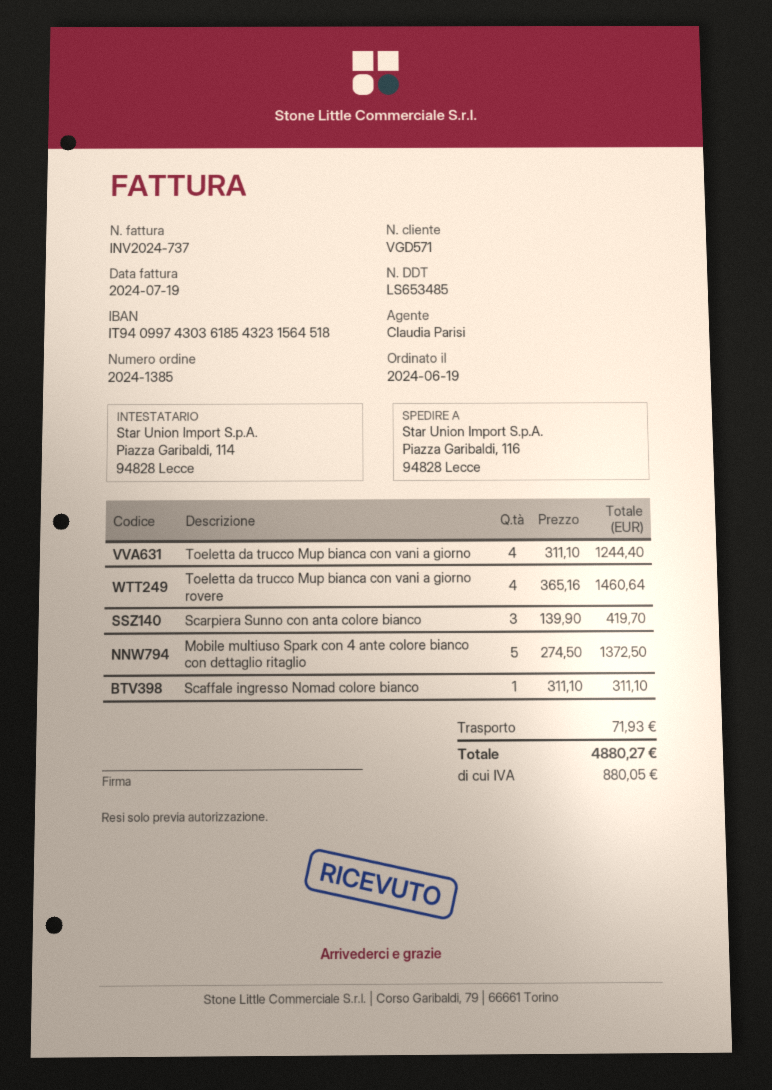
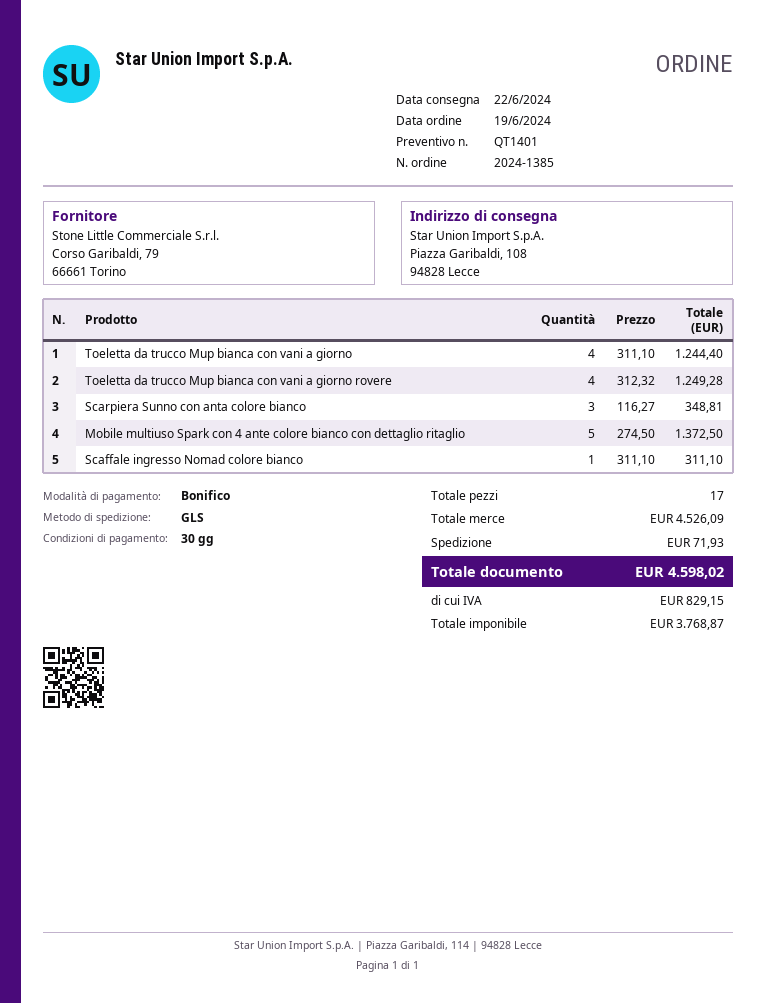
ship to: Piazza Garibaldi, 116, 94828 Lecce -> Piazza Garibaldi, 108, 94828 Lecce
Toeletta da trucco Mup bianca con vani a giorno rovere: 4 x 365.16 = 1460.64 -> 4 x 312.32 = 1249.28
Scarpiera Sunno con anta colore bianco: 3 x 139.90 = 419.70 -> 3 x 116.27 = 348.81
tax: 880.05 -> 829.15
total: 4880.27 -> 4598.02

